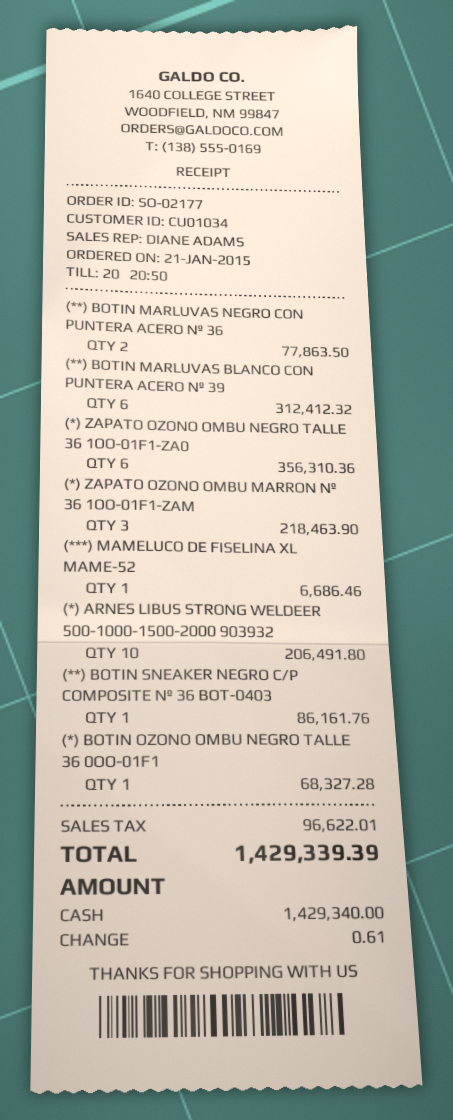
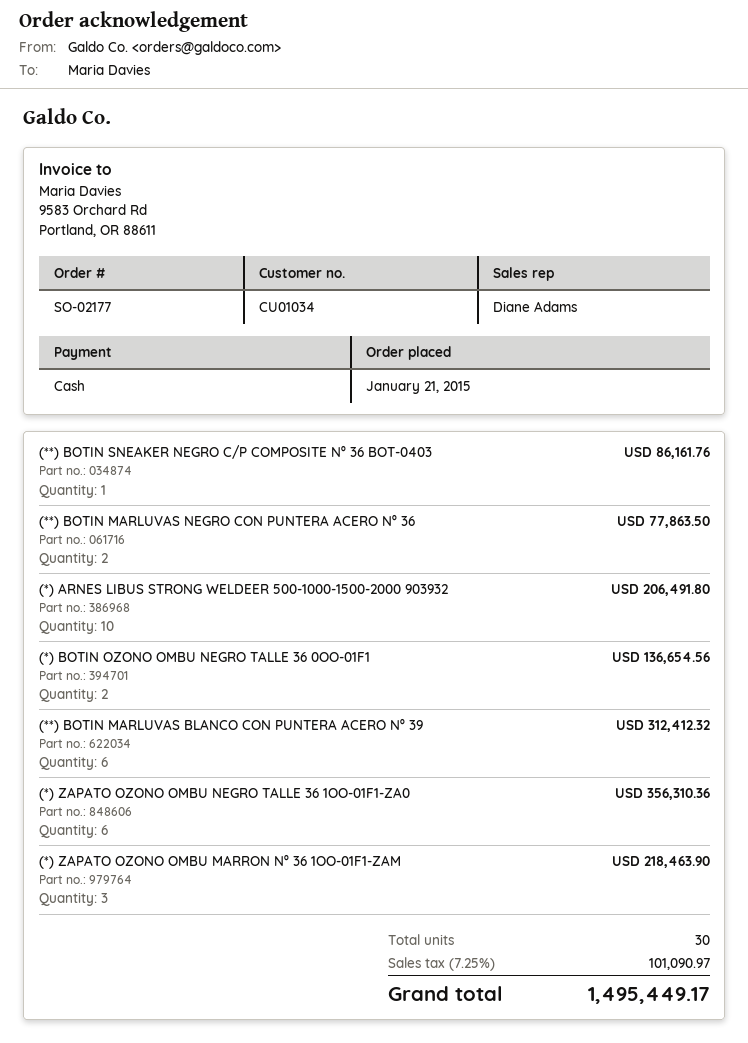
(***) MAMELUCO DE FISELINA XL MAME-52: 1 for 6686.46 -> none
(*) BOTIN OZONO OMBU NEGRO TALLE 36 0OO-01F1: 1 for 68327.28 -> 2 for 136654.56
tax: 96622.01 -> 101090.97
total: 1429339.39 -> 1495449.17

